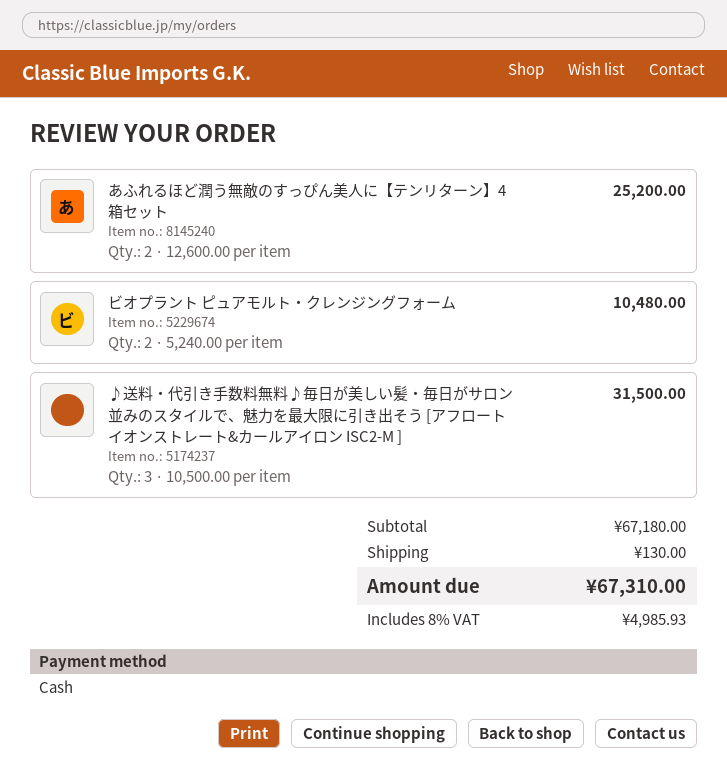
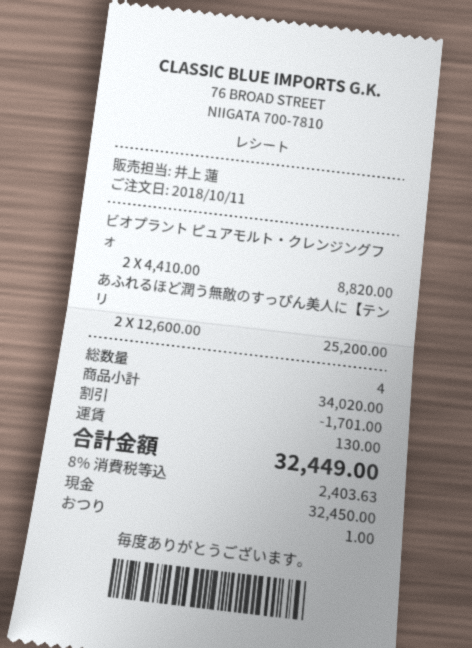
ビオプラント ピュアモルト・クレンジングフォーム: 2 x 5240.00 = 10480.00 -> 2 x 4410.00 = 8820.00
♪送料・代引き手数料無料♪毎日が美しい髪・毎日がサロン並みのスタイルで、魅力を最大限に引き出そう [アフロートイオンストレート&カールアイロン ISC2-M ]: 3 x 10500.00 = 31500.00 -> none
subtotal: 67180.00 -> 34020.00
discount: none -> 1701.00
tax: 8% = 4985.93 -> 8% = 2403.63
total: 67310.00 -> 32449.00

